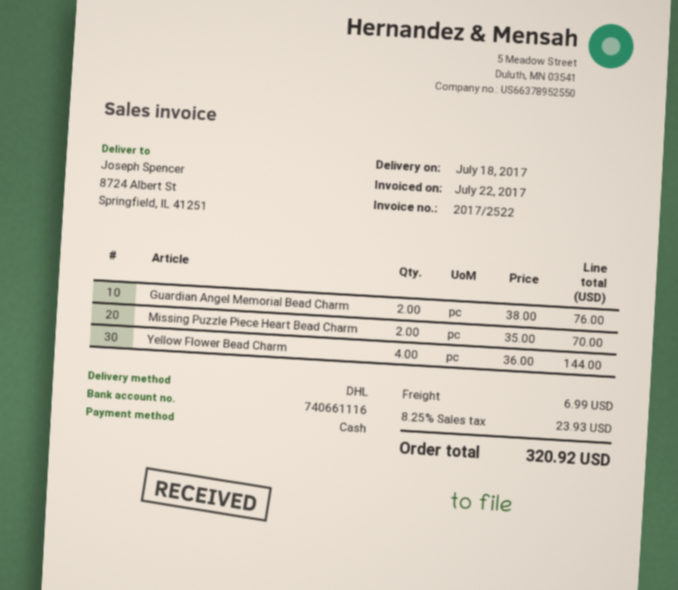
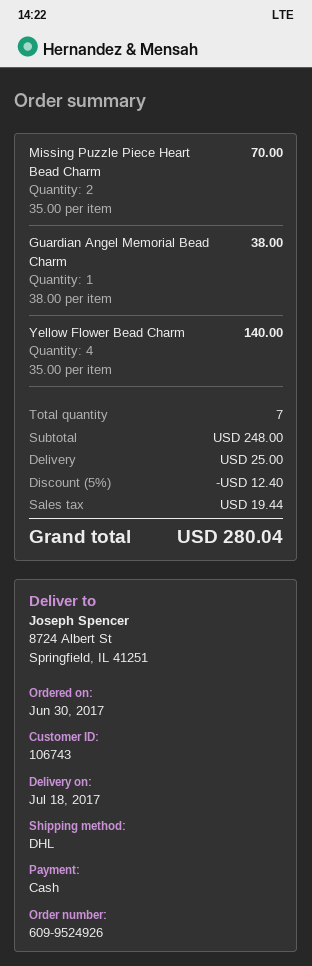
Guardian Angel Memorial Bead Charm: 2 x 38.00 = 76.00 -> 1 x 38.00 = 38.00
Yellow Flower Bead Charm: 4 x 36.00 = 144.00 -> 4 x 35.00 = 140.00
discount: none -> 5% = 12.40
shipping: 6.99 -> 25.00
tax: 23.93 -> 19.44
total: 320.92 -> 280.04

